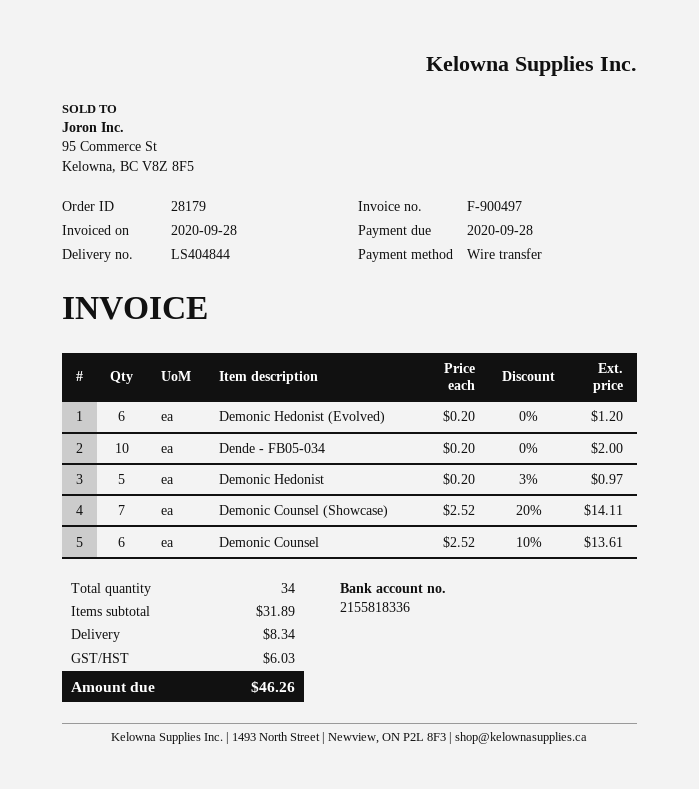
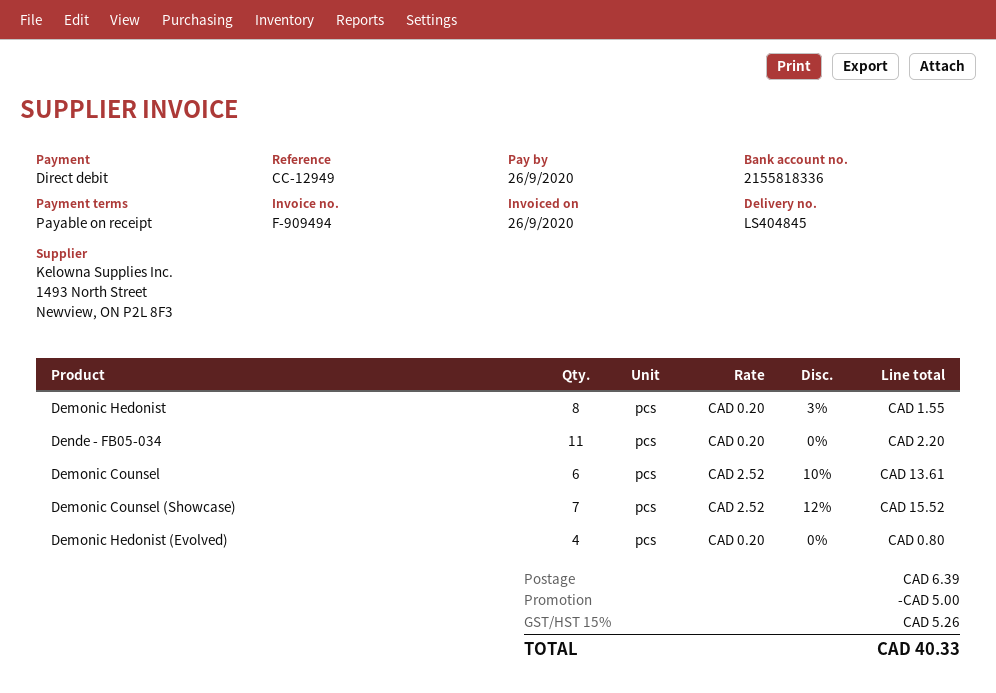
delivery note number: LS404844 -> LS404845
invoice number: F-900497 -> F-909494
invoice date: 2020-09-28 -> 2020-09-26
due date: 2020-09-28 -> 2020-09-26
payment method: bank transfer -> direct debit
Demonic Hedonist (Evolved): 6 x 0.20 = 1.20 -> 4 x 0.20 = 0.80
Dende - FB05-034: 10 x 0.20 = 2.00 -> 11 x 0.20 = 2.20
Demonic Hedonist: 5 x 0.20 - 3% = 0.97 -> 8 x 0.20 - 3% = 1.55
Demonic Counsel (Showcase): 7 x 2.52 - 20% = 14.11 -> 7 x 2.52 - 12% = 15.52
discount: none -> 5.00
shipping: 8.34 -> 6.39
tax: 6.03 -> 5.26
total: 46.26 -> 40.33

